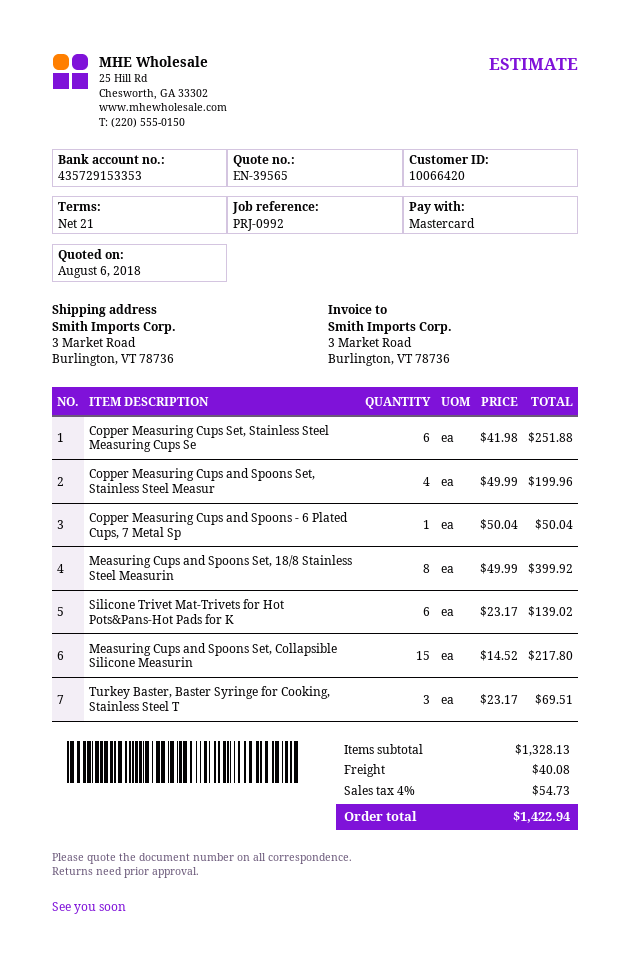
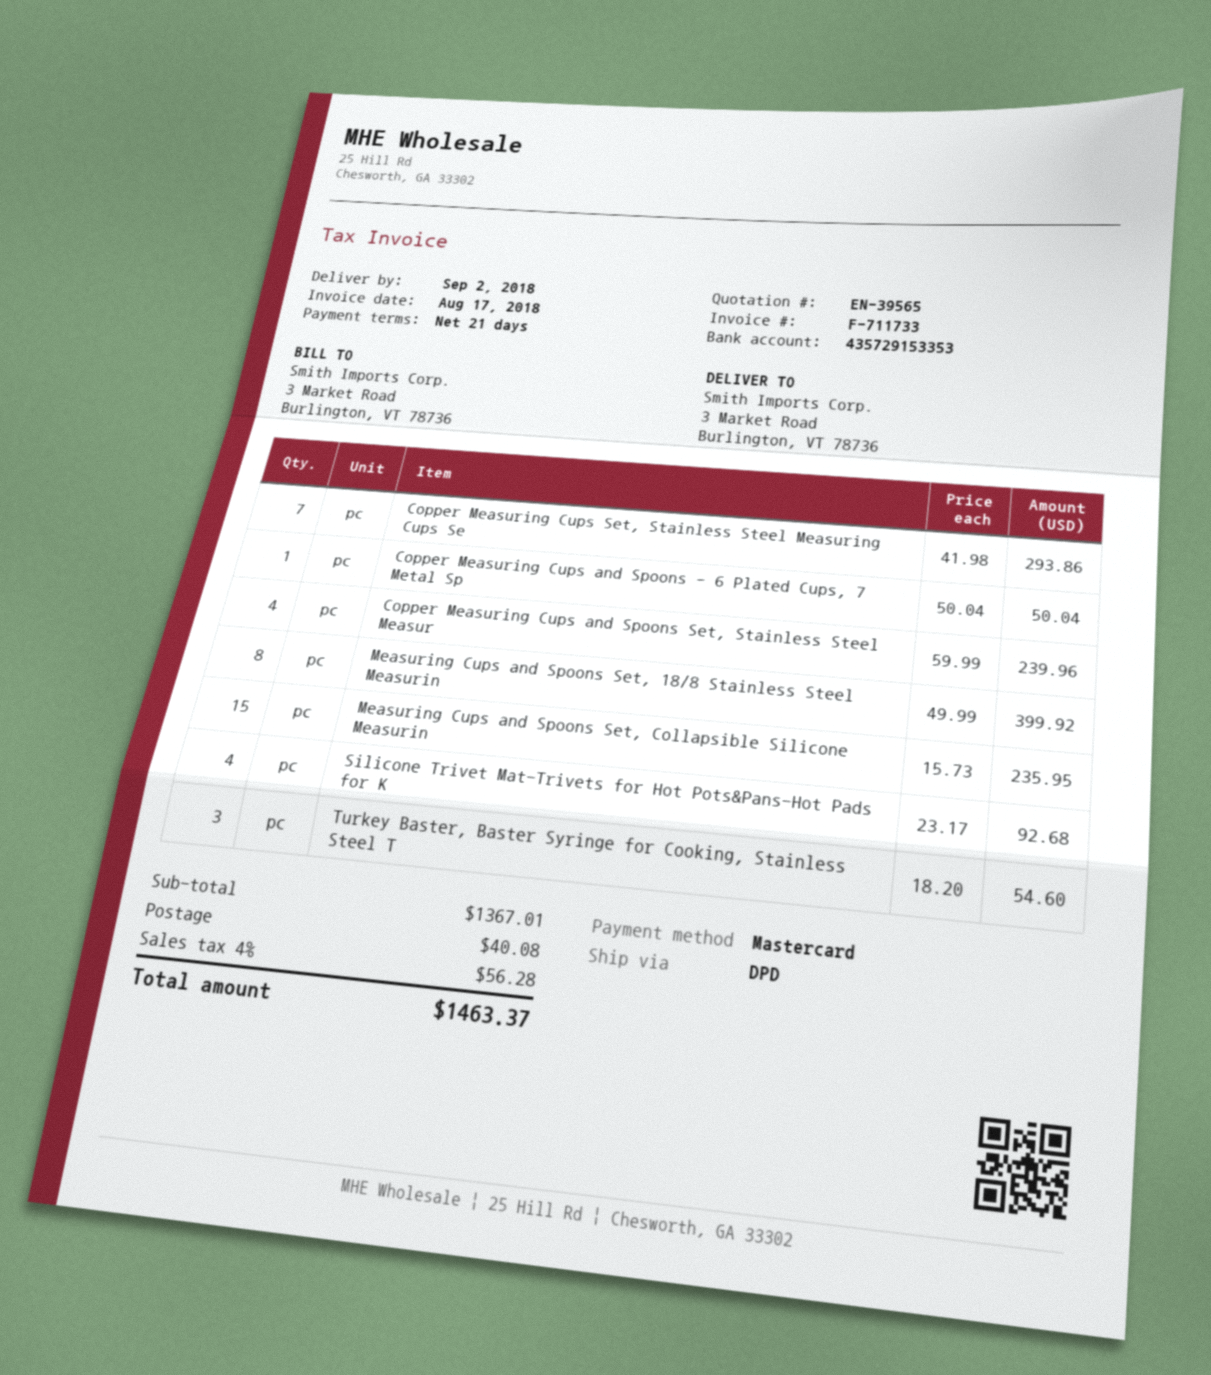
Copper Measuring Cups Set, Stainless Steel Measuring Cups Se: 6 x 41.98 = 251.88 -> 7 x 41.98 = 293.86
Copper Measuring Cups and Spoons Set, Stainless Steel Measur: 4 x 49.99 = 199.96 -> 4 x 59.99 = 239.96
Silicone Trivet Mat-Trivets for Hot Pots&Pans-Hot Pads for K: 6 x 23.17 = 139.02 -> 4 x 23.17 = 92.68
Measuring Cups and Spoons Set, Collapsible Silicone Measurin: 15 x 14.52 = 217.80 -> 15 x 15.73 = 235.95
Turkey Baster, Baster Syringe for Cooking, Stainless Steel T: 3 x 23.17 = 69.51 -> 3 x 18.20 = 54.60
subtotal: 1328.13 -> 1367.01
tax: 4% = 54.73 -> 4% = 56.28
total: 1422.94 -> 1463.37

